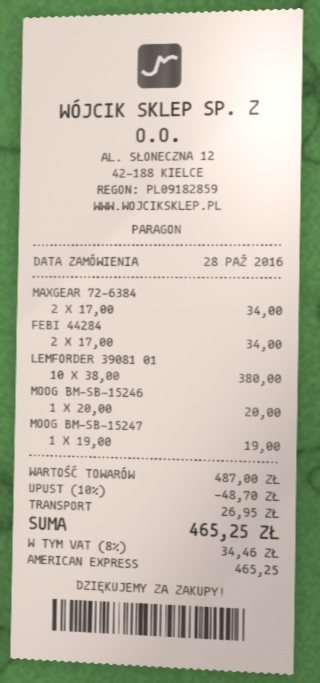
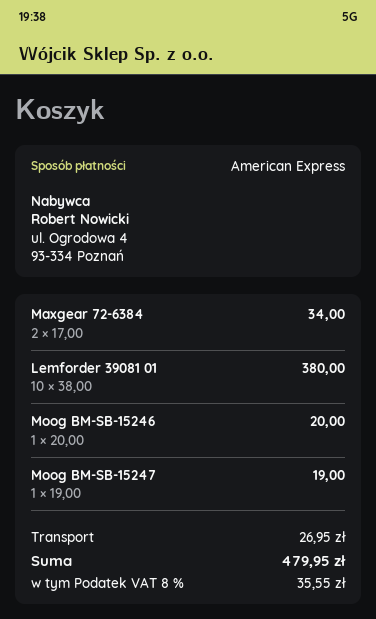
FEBI 44284: 2 x 17.00 = 34.00 -> none
discount: 10% = 48.70 -> none
tax: 8% = 34.46 -> 8% = 35.55
total: 465.25 -> 479.95

